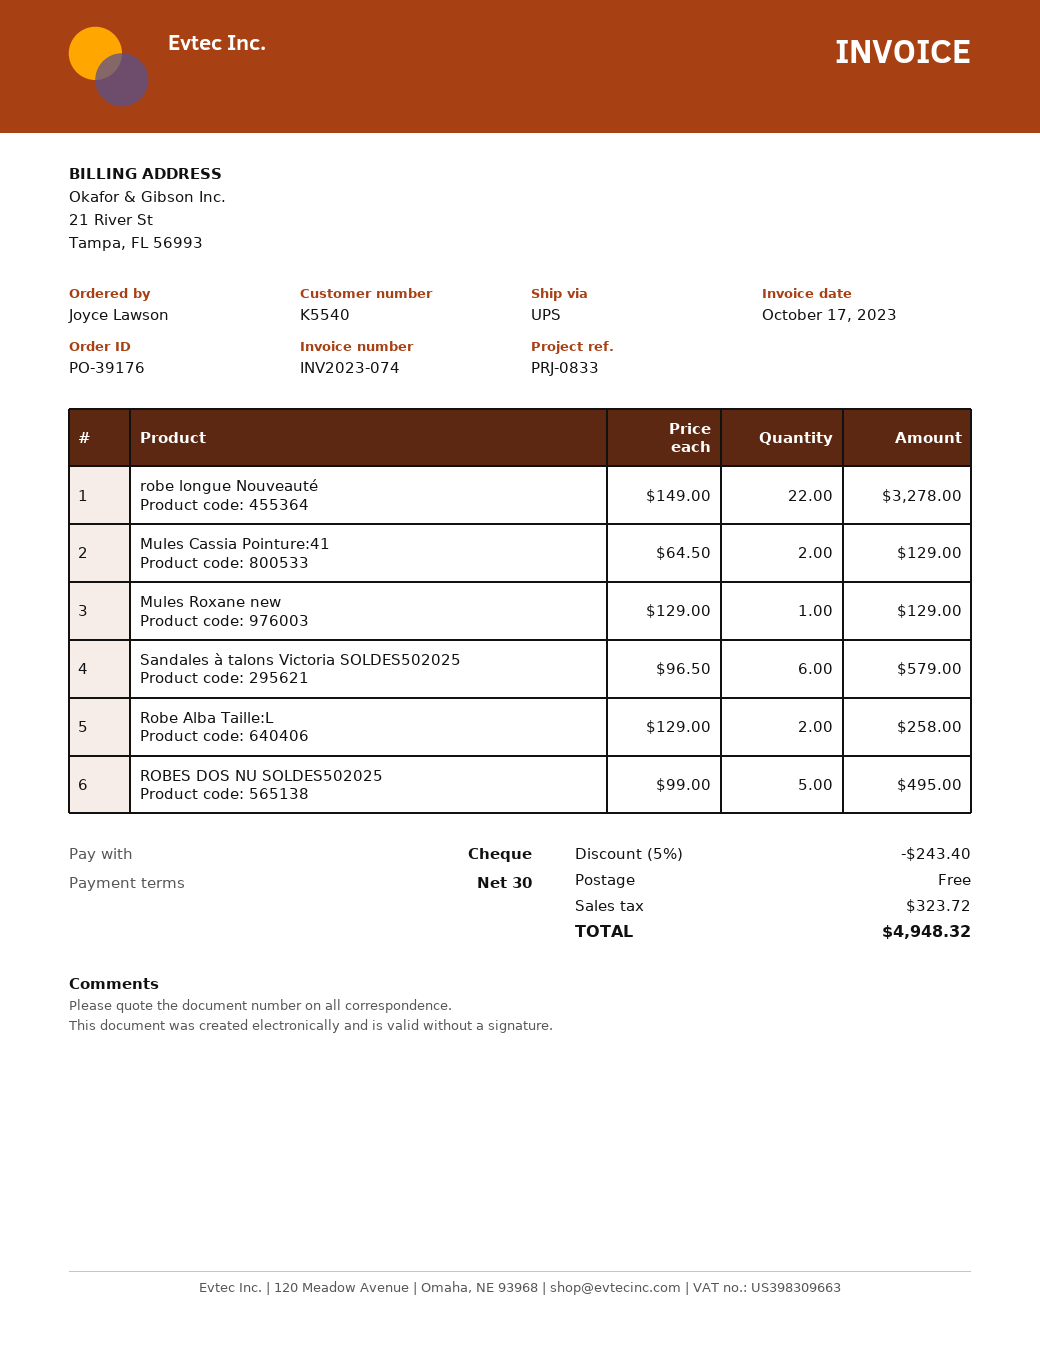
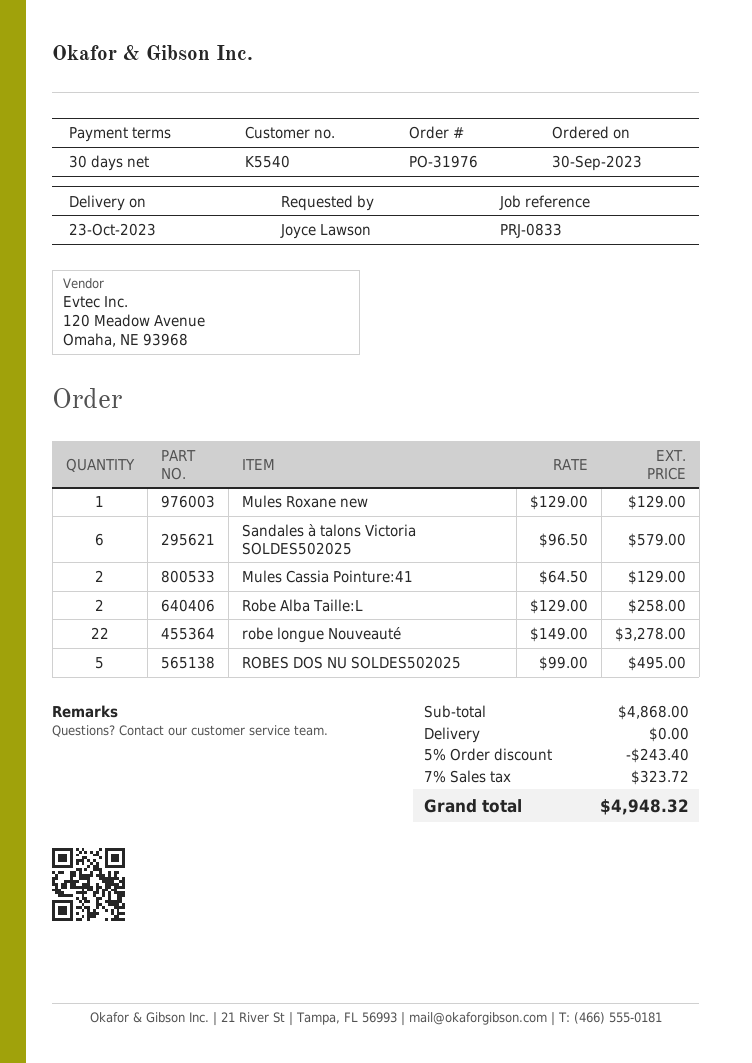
order number: PO-39176 -> PO-31976

